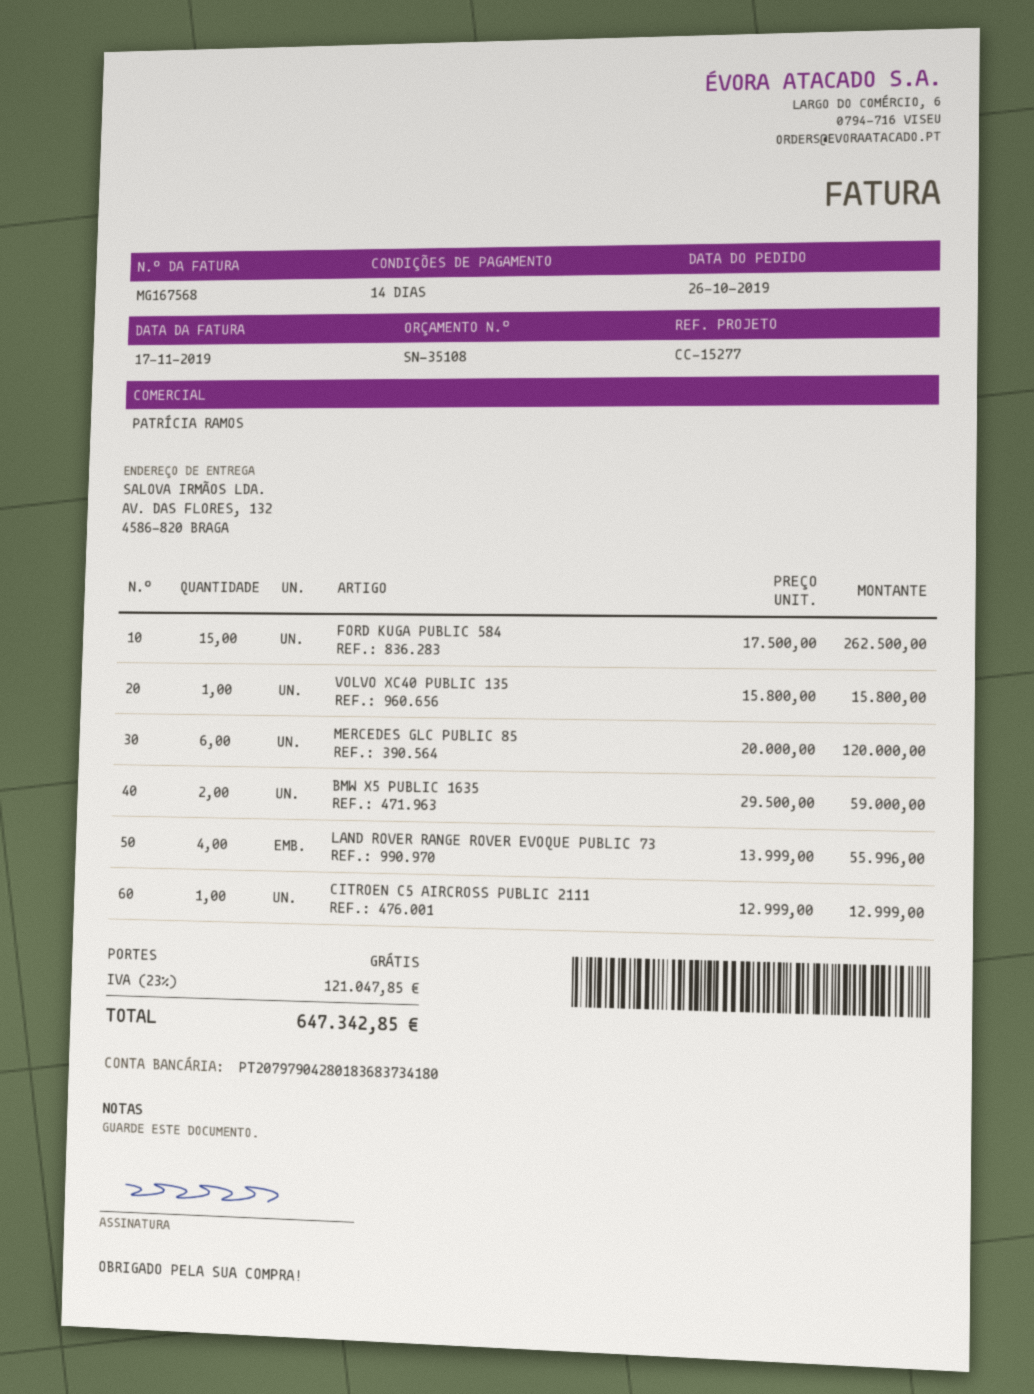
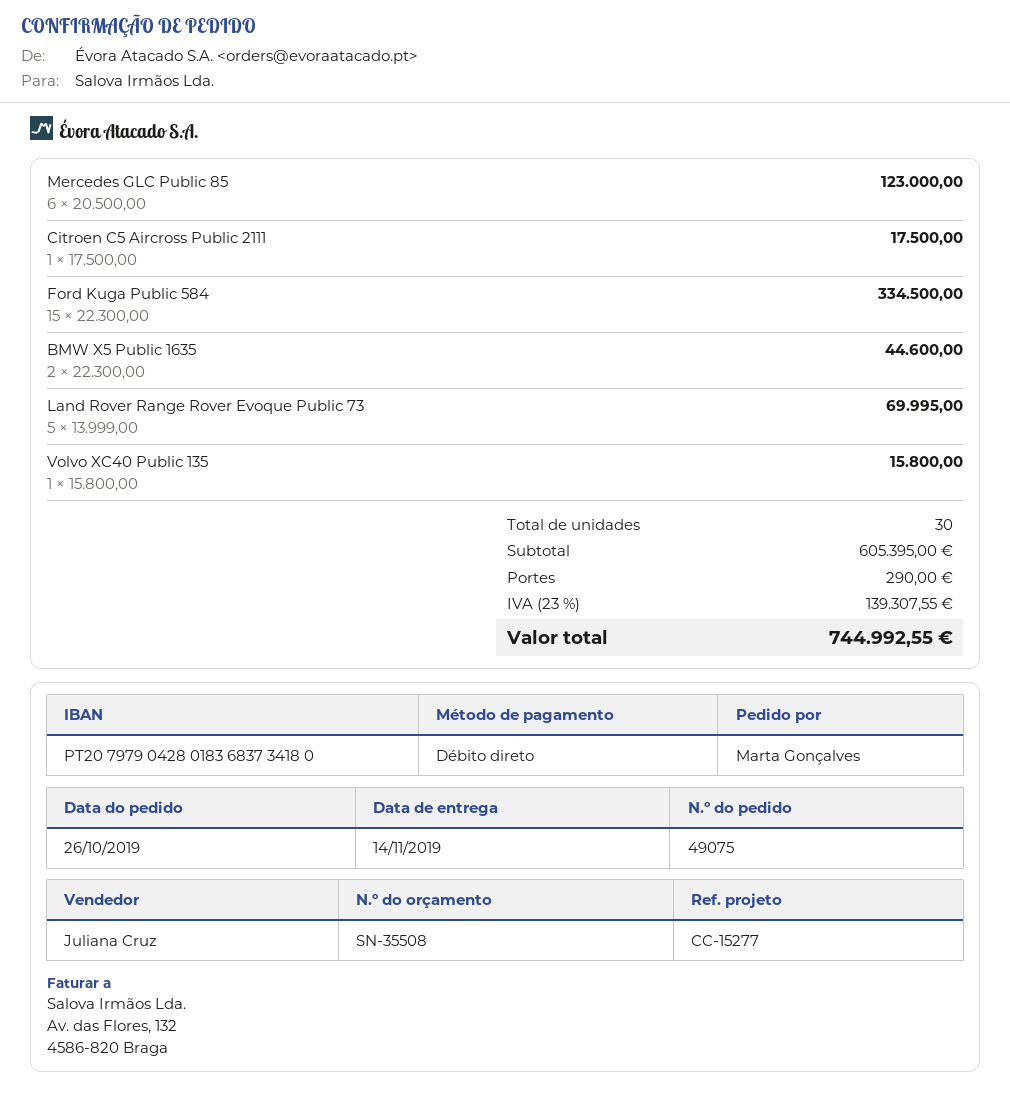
quote number: SN-35108 -> SN-35508
sales rep: PATRÍCIA RAMOS -> Juliana Cruz
FORD KUGA PUBLIC 584: 15 x 17500.00 = 262500.00 -> 15 x 22300.00 = 334500.00
MERCEDES GLC PUBLIC 85: 6 x 20000.00 = 120000.00 -> 6 x 20500.00 = 123000.00
BMW X5 PUBLIC 1635: 2 x 29500.00 = 59000.00 -> 2 x 22300.00 = 44600.00
LAND ROVER RANGE ROVER EVOQUE PUBLIC 73: 4 x 13999.00 = 55996.00 -> 5 x 13999.00 = 69995.00
CITROEN C5 AIRCROSS PUBLIC 2111: 1 x 12999.00 = 12999.00 -> 1 x 17500.00 = 17500.00
shipping: 0.00 -> 290.00
tax: 23% = 121047.85 -> 23% = 139307.55
total: 647342.85 -> 744992.55

